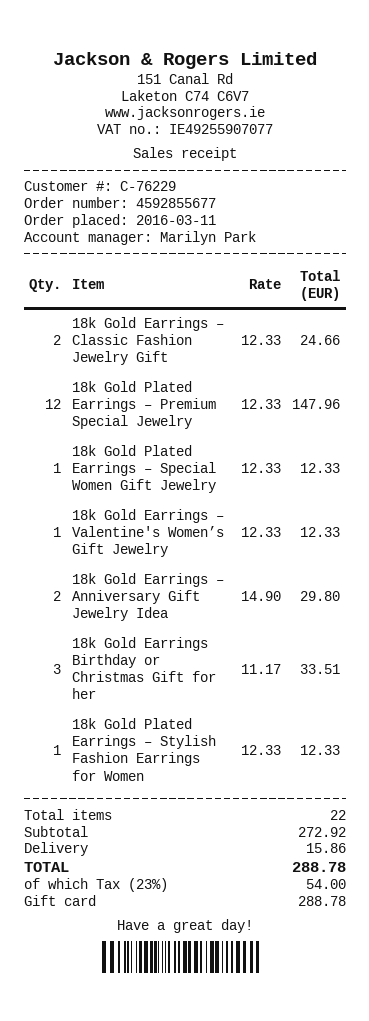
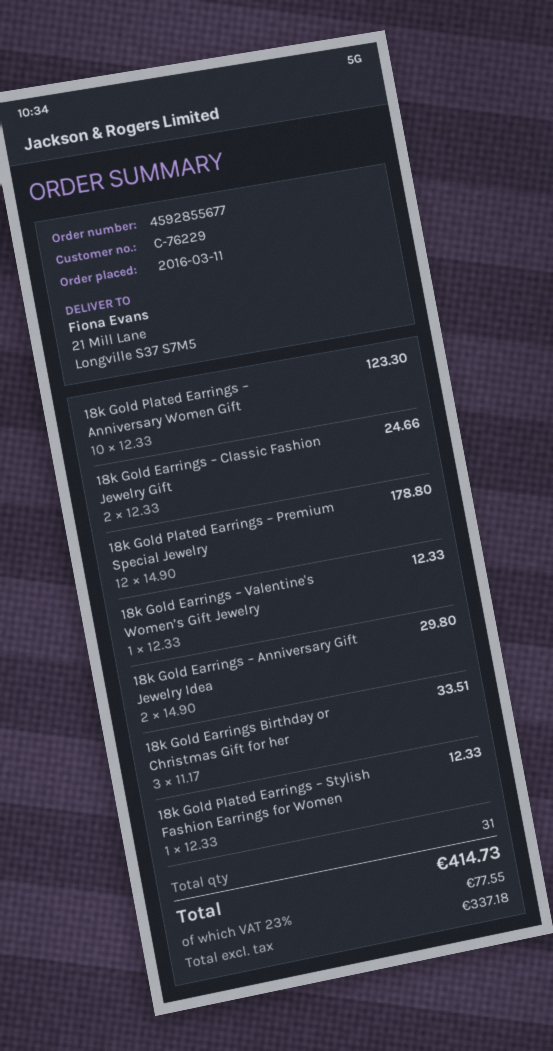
18k Gold Plated Earrings – Premium Special Jewelry: 12 x 12.33 = 147.96 -> 12 x 14.90 = 178.80
18k Gold Plated Earrings – Special Women Gift Jewelry: 1 x 12.33 = 12.33 -> none
18k Gold Plated Earrings – Anniversary Women Gift: none -> 10 x 12.33 = 123.30
total quantity: 22 -> 31
shipping: 15.86 -> none
tax: 23% = 54.00 -> 23% = 77.55
total: 288.78 -> 414.73

